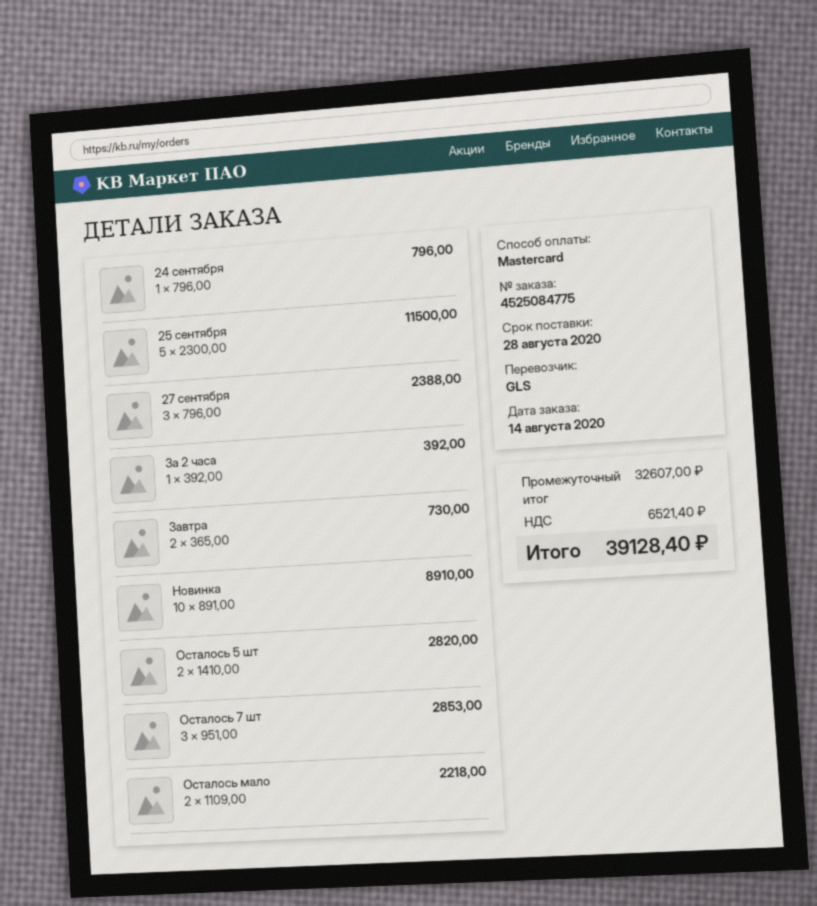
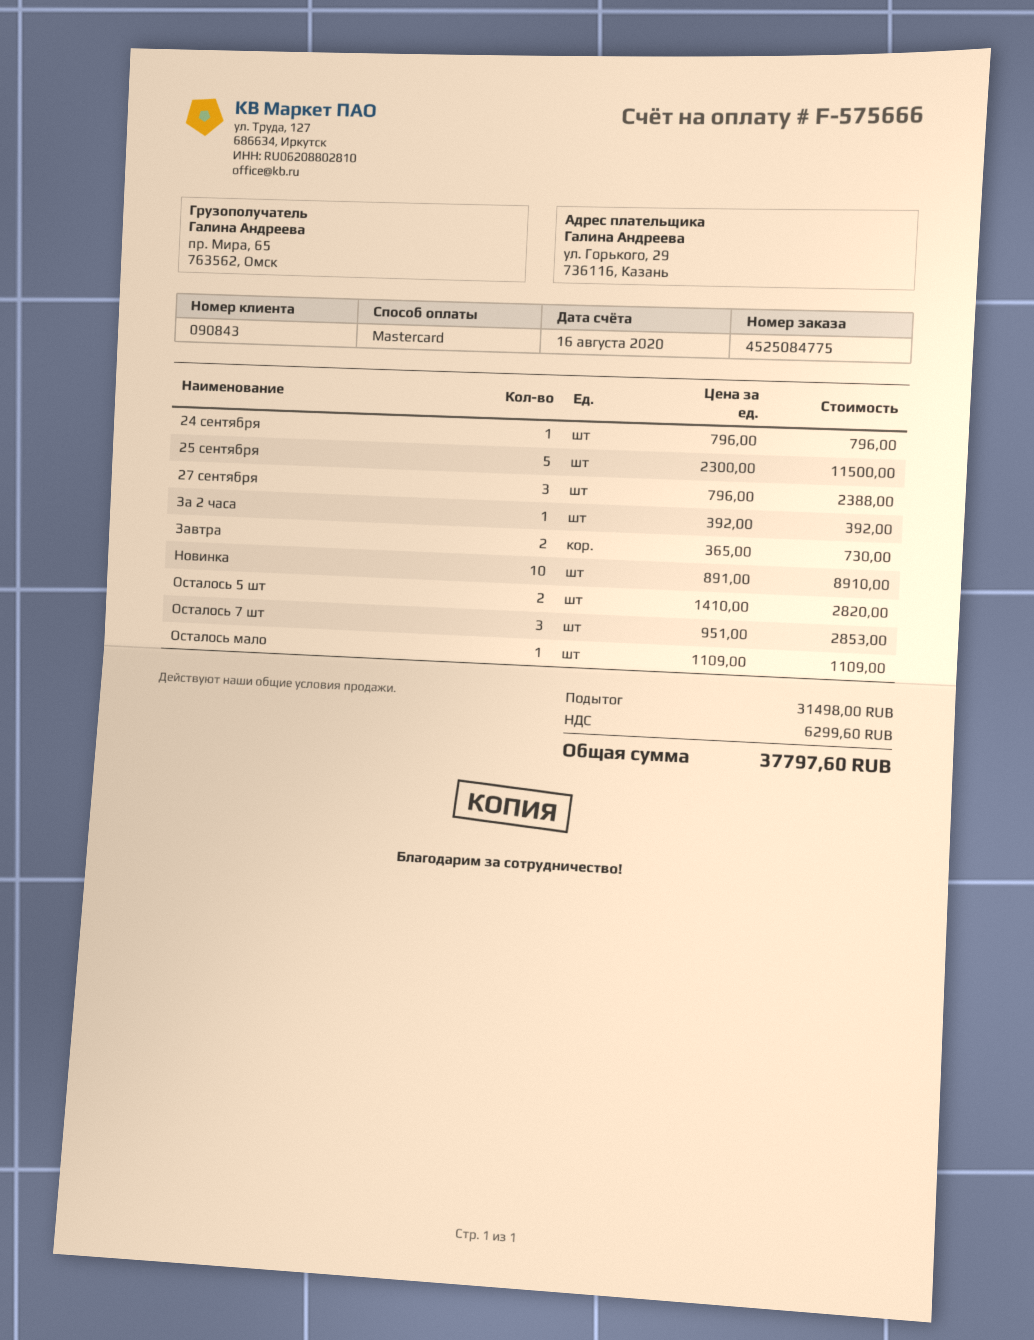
Осталось мало: 2 x 1109.00 = 2218.00 -> 1 x 1109.00 = 1109.00
subtotal: 32607.00 -> 31498.00
tax: 6521.40 -> 6299.60
total: 39128.40 -> 37797.60

